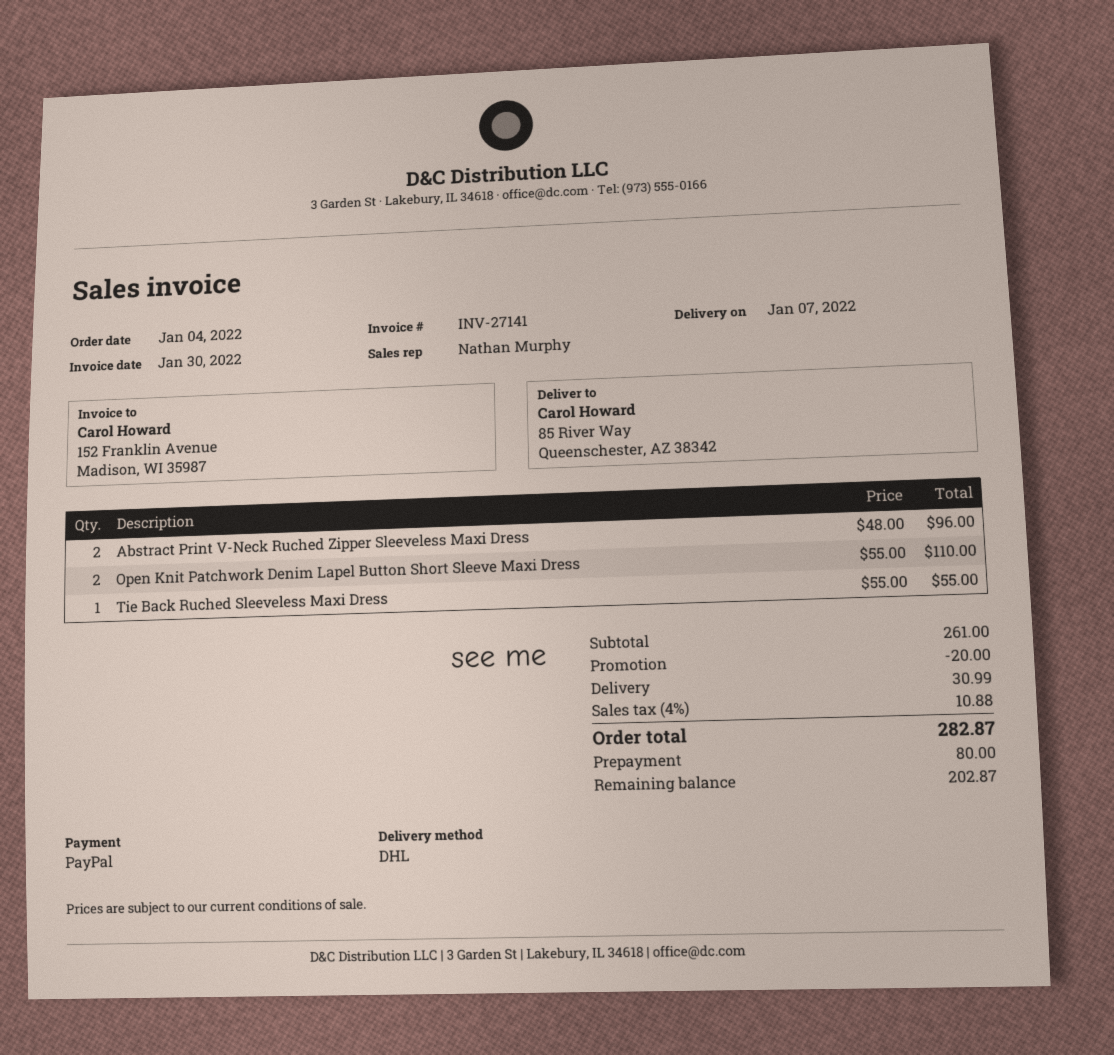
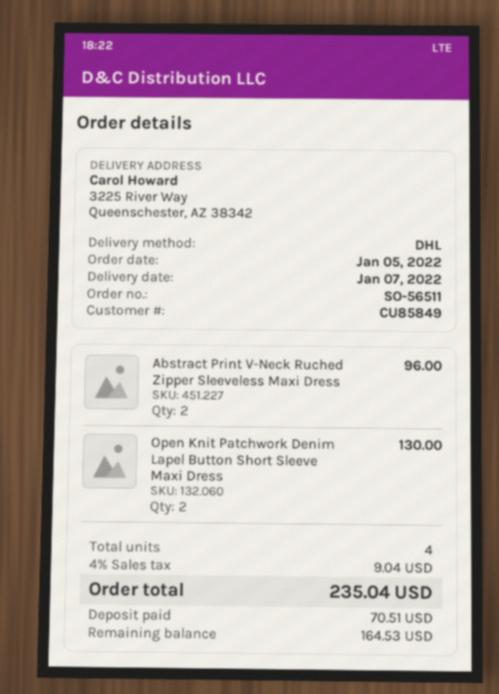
order date: 2022-01-04 -> 2022-01-05
ship to: 85 River Way, Queenschester, AZ 38342 -> 3225 River Way, Queenschester, AZ 38342
Open Knit Patchwork Denim Lapel Button Short Sleeve Maxi Dress: 2 for 110.00 -> 2 for 130.00
Tie Back Ruched Sleeveless Maxi Dress: 1 for 55.00 -> none
discount: 20.00 -> none
shipping: 30.99 -> none
tax: 4% = 10.88 -> 4% = 9.04
total: 282.87 -> 235.04
deposit: 80.00 -> 70.51
balance: 202.87 -> 164.53

